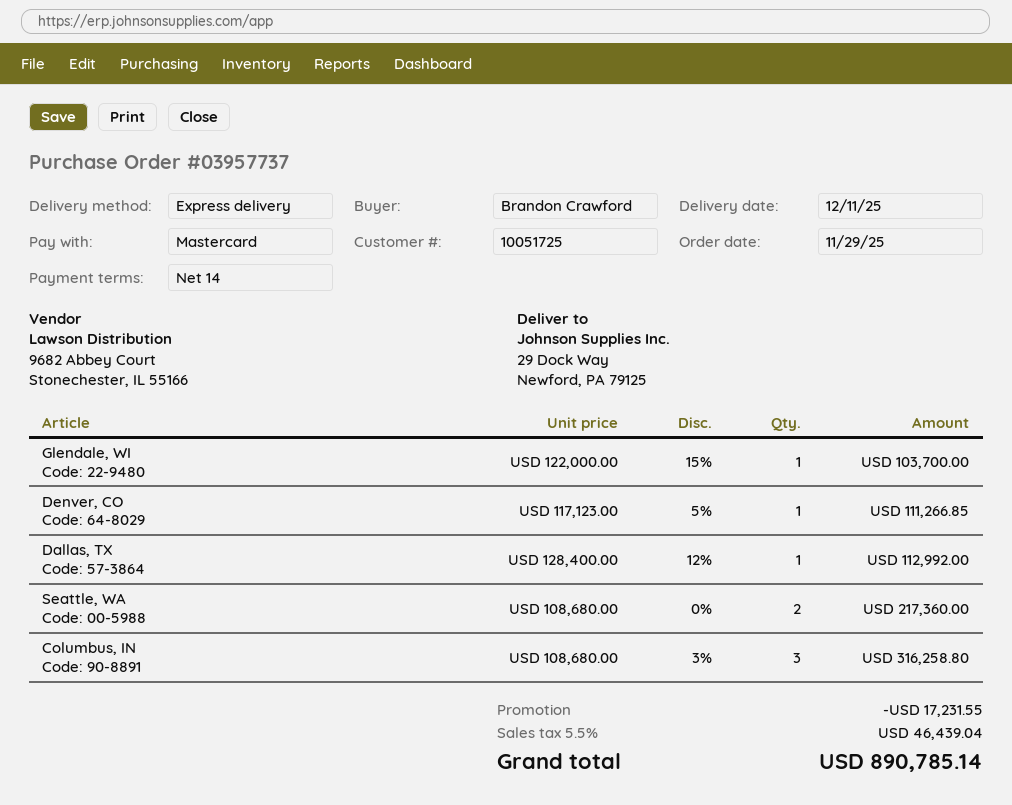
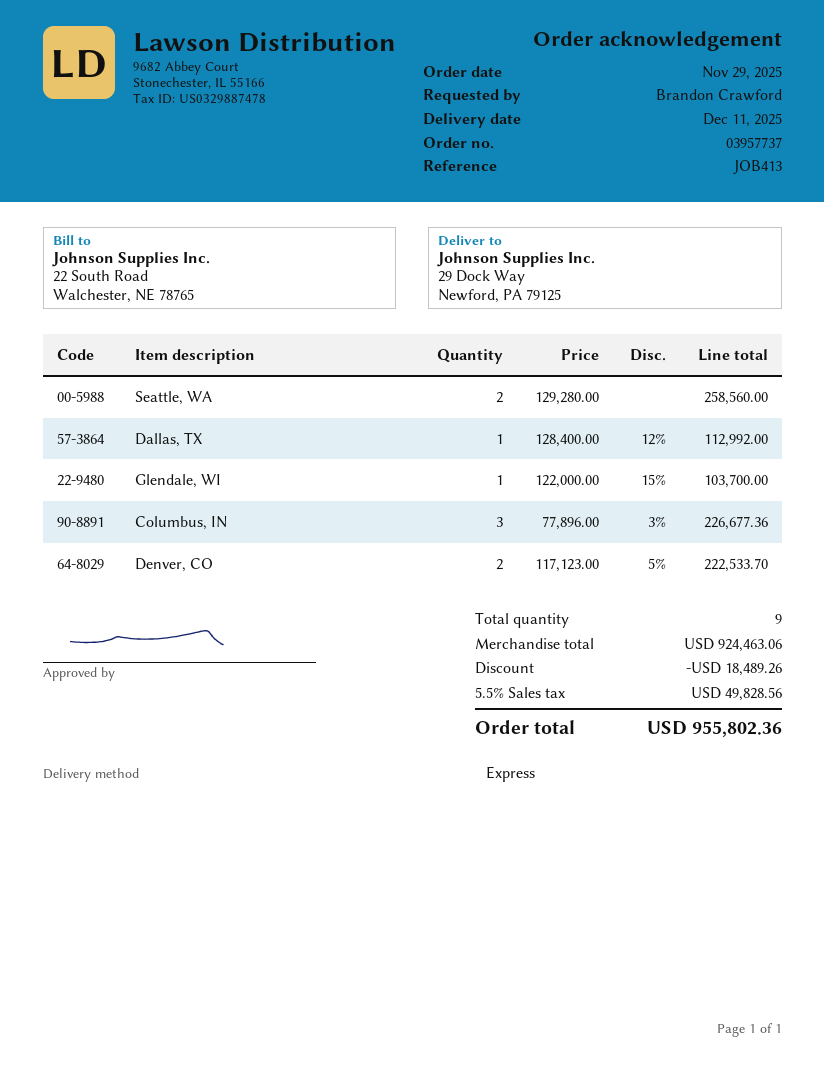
Denver, CO: 1 x 117123.00 - 5% = 111266.85 -> 2 x 117123.00 - 5% = 222533.70
Seattle, WA: 2 x 108680.00 = 217360.00 -> 2 x 129280.00 = 258560.00
Columbus, IN: 3 x 108680.00 - 3% = 316258.80 -> 3 x 77896.00 - 3% = 226677.36
discount: 17231.55 -> 18489.26
tax: 5.5% = 46439.04 -> 5.5% = 49828.56
total: 890785.14 -> 955802.36

